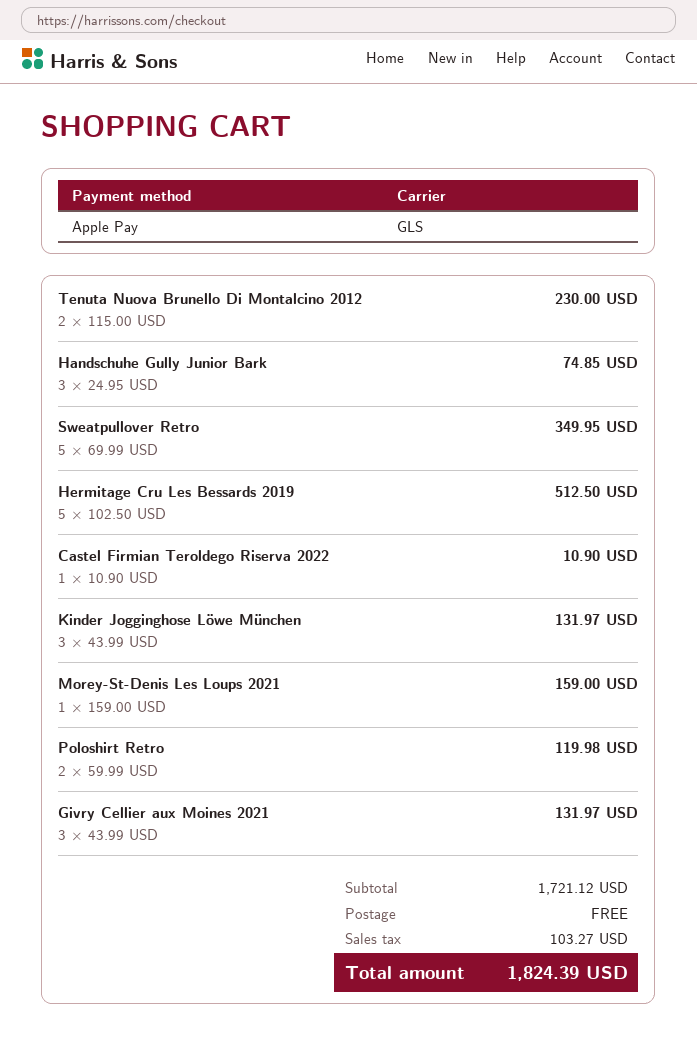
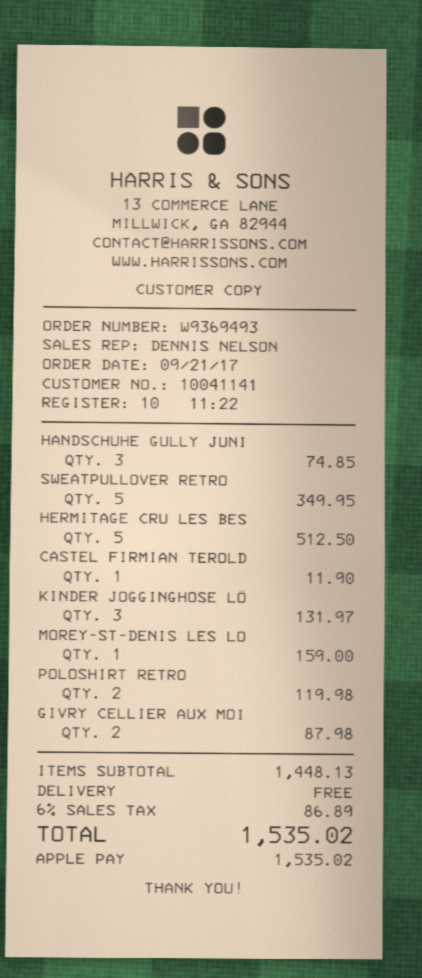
Tenuta Nuova Brunello Di Montalcino 2012: 2 for 230.00 -> none
Castel Firmian Teroldego Riserva 2022: 1 for 10.90 -> 1 for 11.90
Givry Cellier aux Moines 2021: 3 for 131.97 -> 2 for 87.98
subtotal: 1721.12 -> 1448.13
tax: 103.27 -> 86.89
total: 1824.39 -> 1535.02

